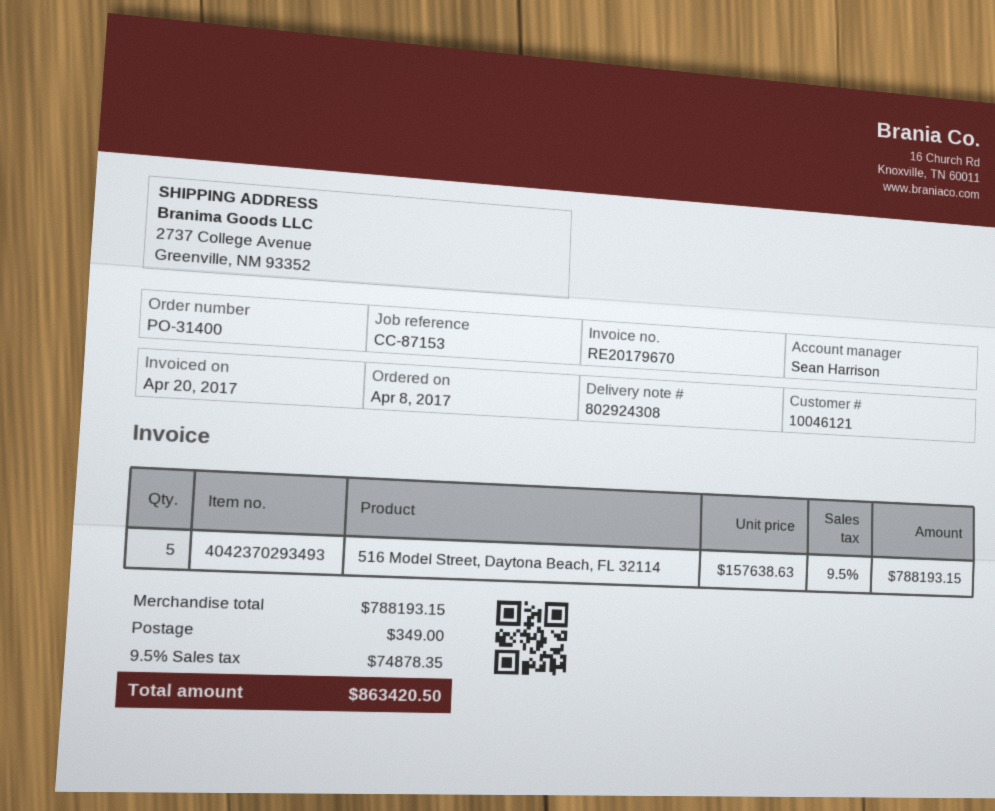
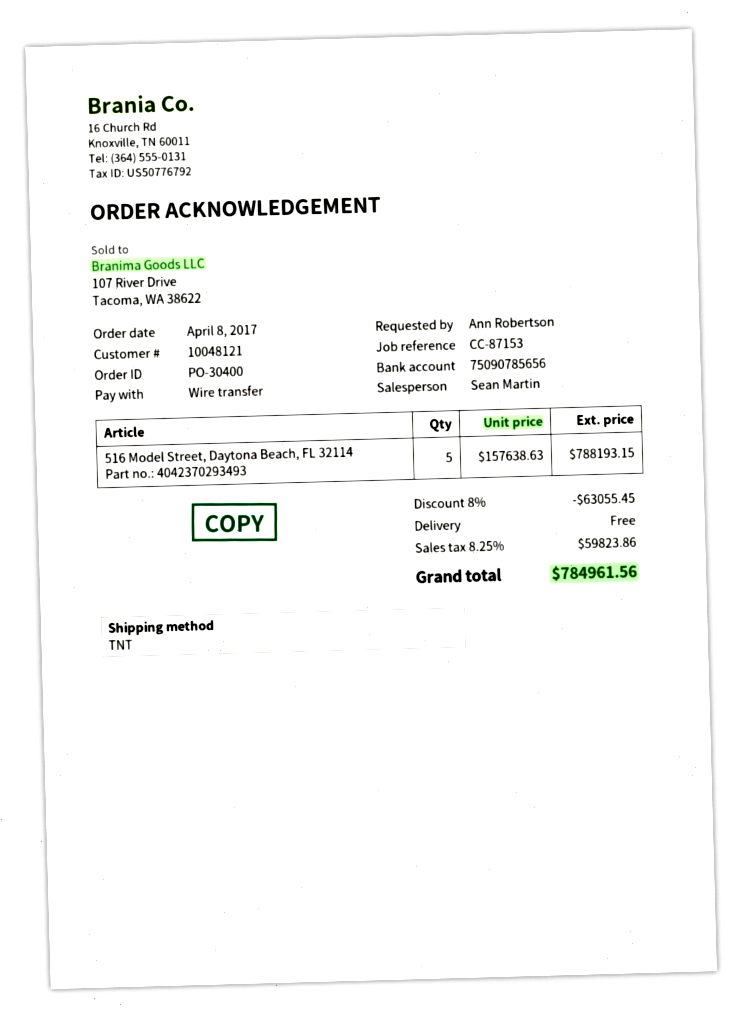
order number: PO-31400 -> PO-30400
customer number: 10046121 -> 10048121
sales rep: Sean Harrison -> Sean Martin
discount: none -> 8% = 63055.45
shipping: 349.00 -> 0.00
tax: 9.5% = 74878.35 -> 8.25% = 59823.86
total: 863420.50 -> 784961.56

